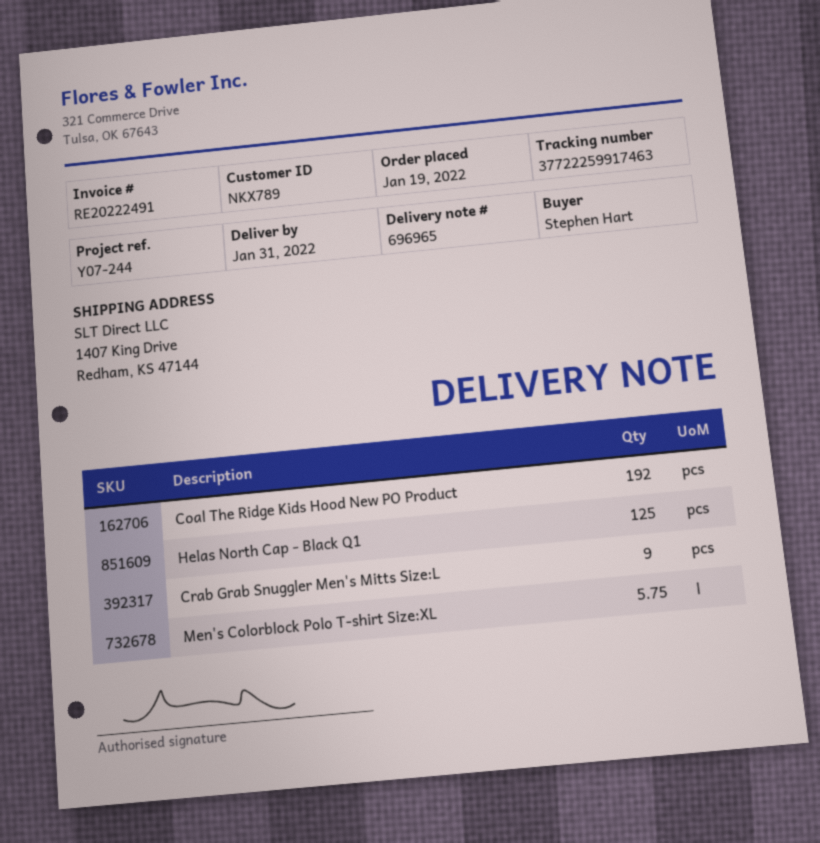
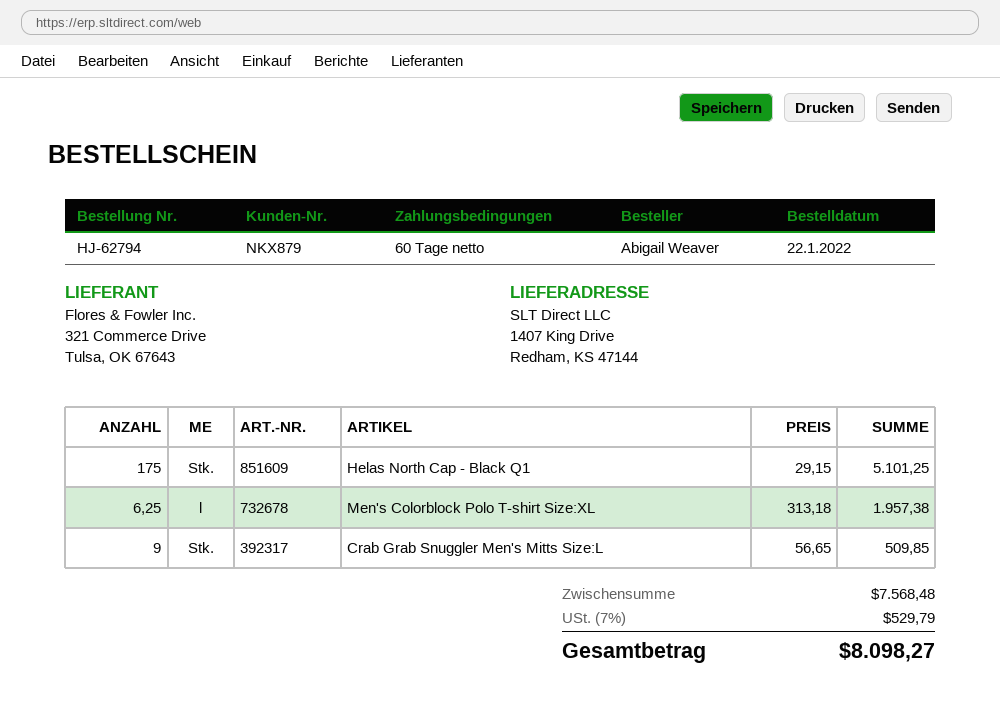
order date: 2022-01-19 -> 2022-01-22
customer number: NKX789 -> NKX879
ordered by: Stephen Hart -> Abigail Weaver
Coal The Ridge Kids Hood New PO Product: 192 -> none
Helas North Cap - Black Q1: 125 -> 175
Men's Colorblock Polo T-shirt Size:XL: 5.75 -> 6.25

